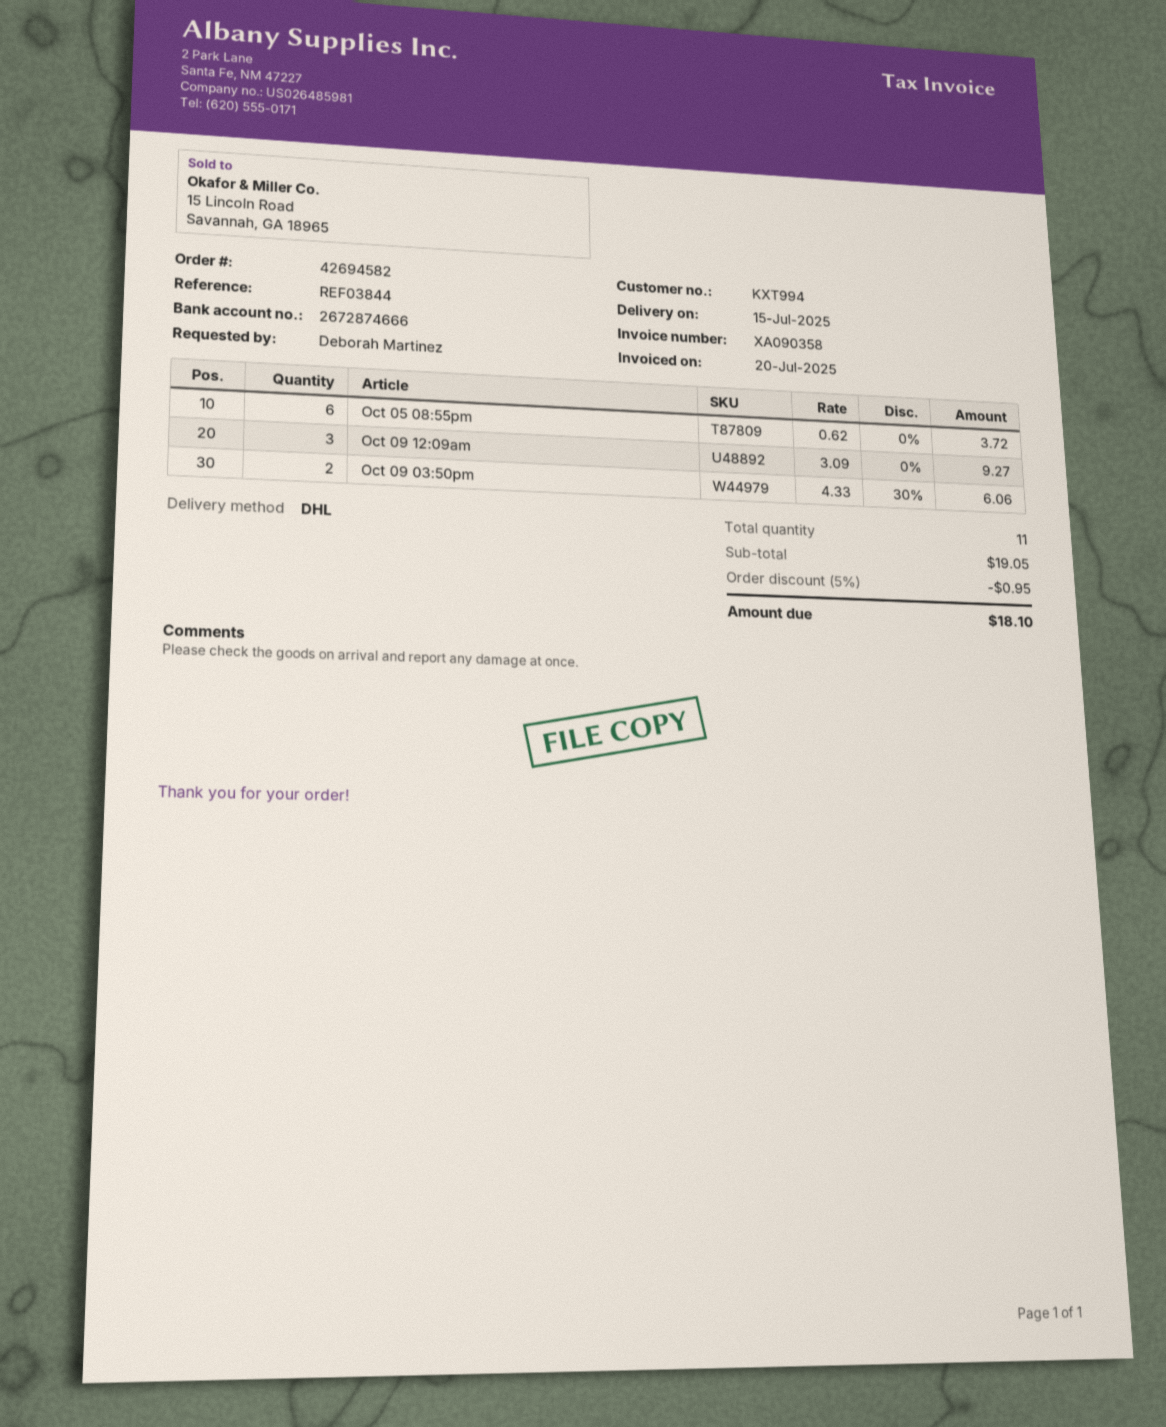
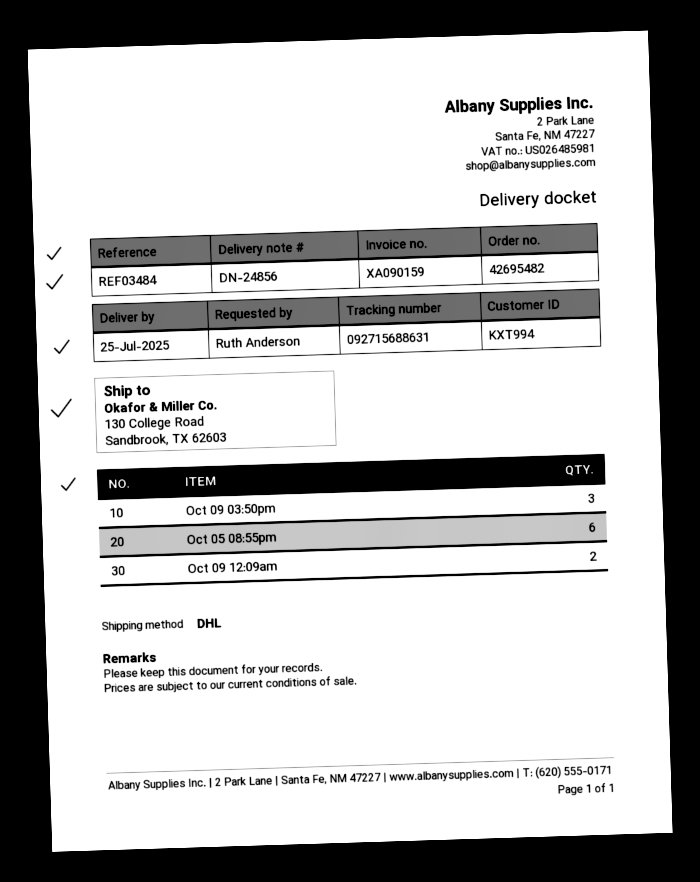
order number: 42694582 -> 42695482
delivery date: 2025-07-15 -> 2025-07-25
invoice number: XA090358 -> XA090159
reference: REF03844 -> REF03484
ordered by: Deborah Martinez -> Ruth Anderson
Oct 09 12:09am: 3 -> 2
Oct 09 03:50pm: 2 -> 3

